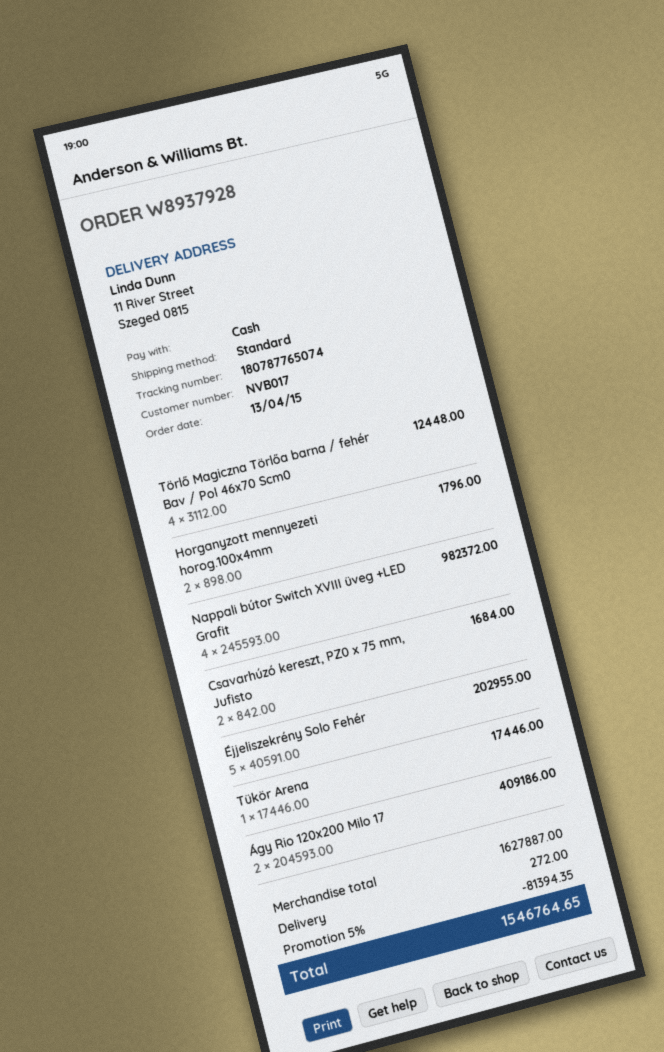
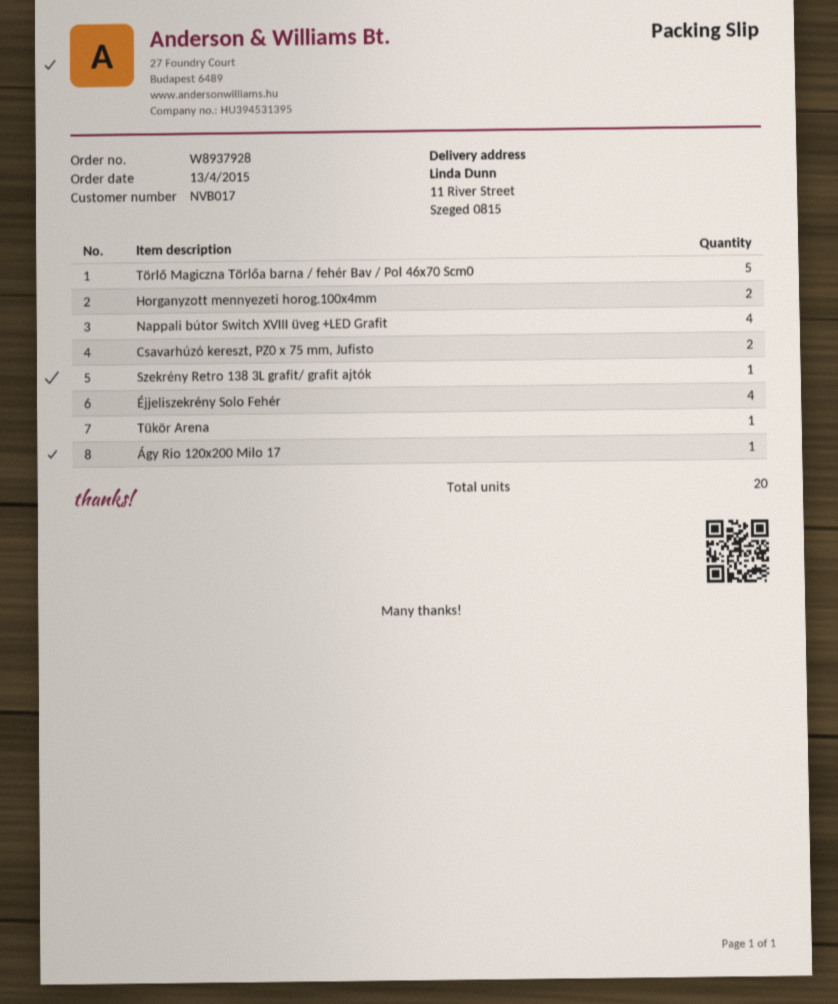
Törlő Magiczna Törlőa barna / fehér Bav / Pol 46x70 Scm0: 4 -> 5
Éjjeliszekrény Solo Fehér: 5 -> 4
Ágy Rio 120x200 Milo 17: 2 -> 1
Szekrény Retro 138 3L grafit/ grafit ajtók: none -> 1

